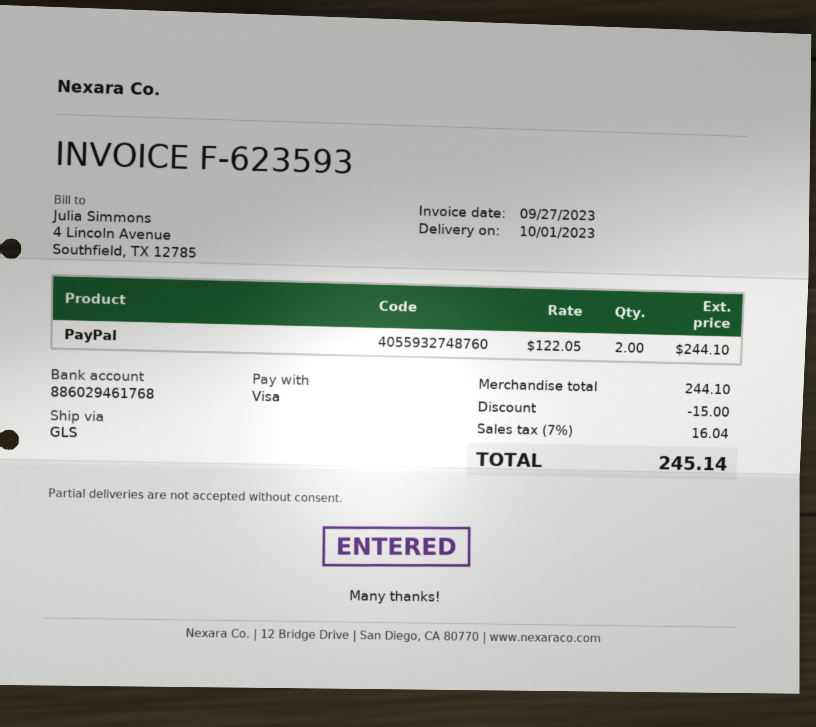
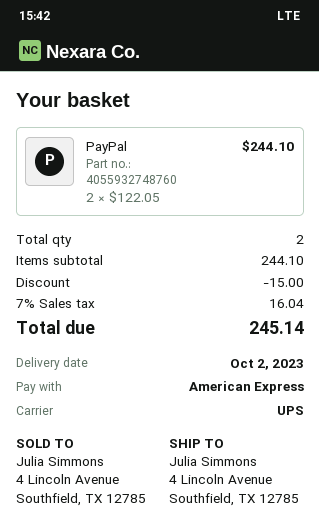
delivery date: 2023-10-01 -> 2023-10-02
payment method: Visa -> American Express
shipping method: GLS -> UPS

